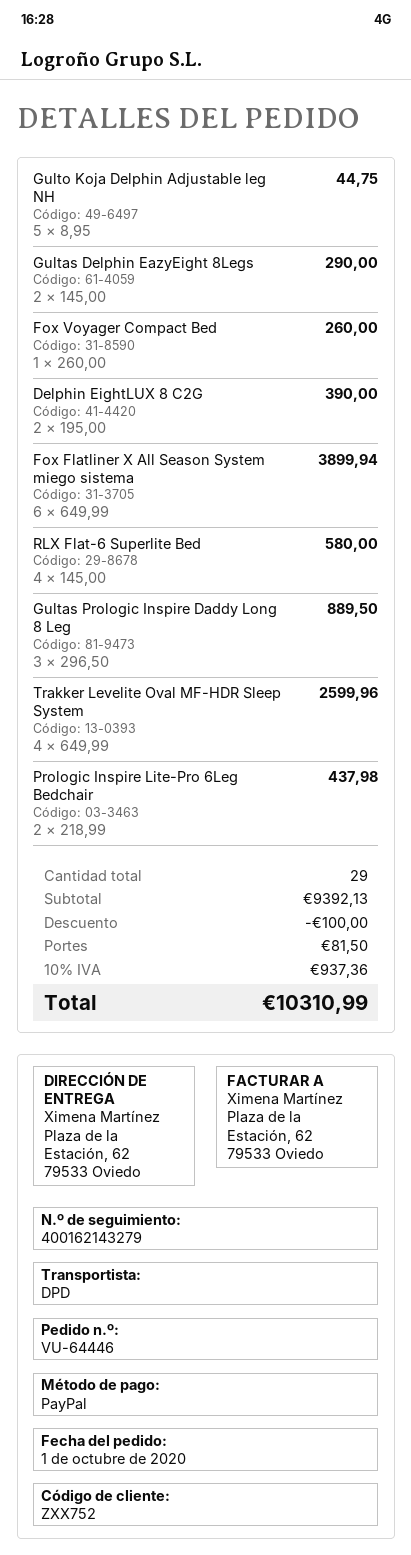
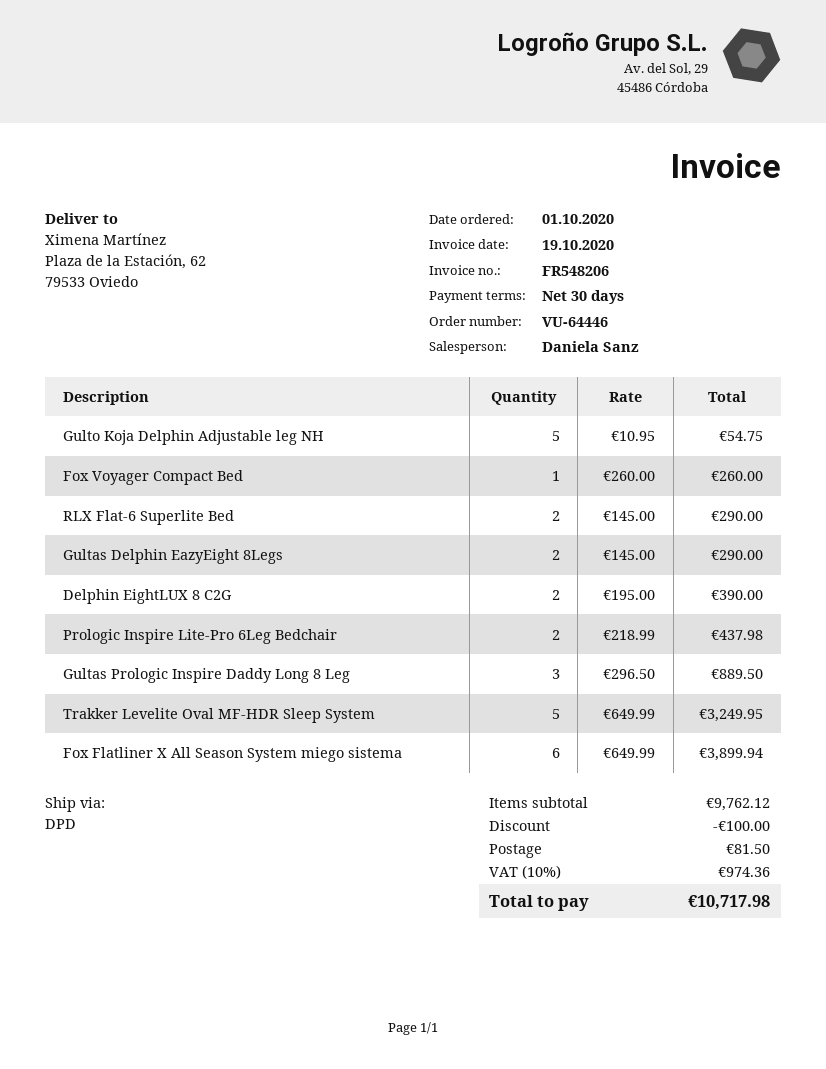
Gulto Koja Delphin Adjustable leg NH: 5 x 8.95 = 44.75 -> 5 x 10.95 = 54.75
RLX Flat-6 Superlite Bed: 4 x 145.00 = 580.00 -> 2 x 145.00 = 290.00
Trakker Levelite Oval MF-HDR Sleep System: 4 x 649.99 = 2599.96 -> 5 x 649.99 = 3249.95
subtotal: 9392.13 -> 9762.12
tax: 10% = 937.36 -> 10% = 974.36
total: 10310.99 -> 10717.98

